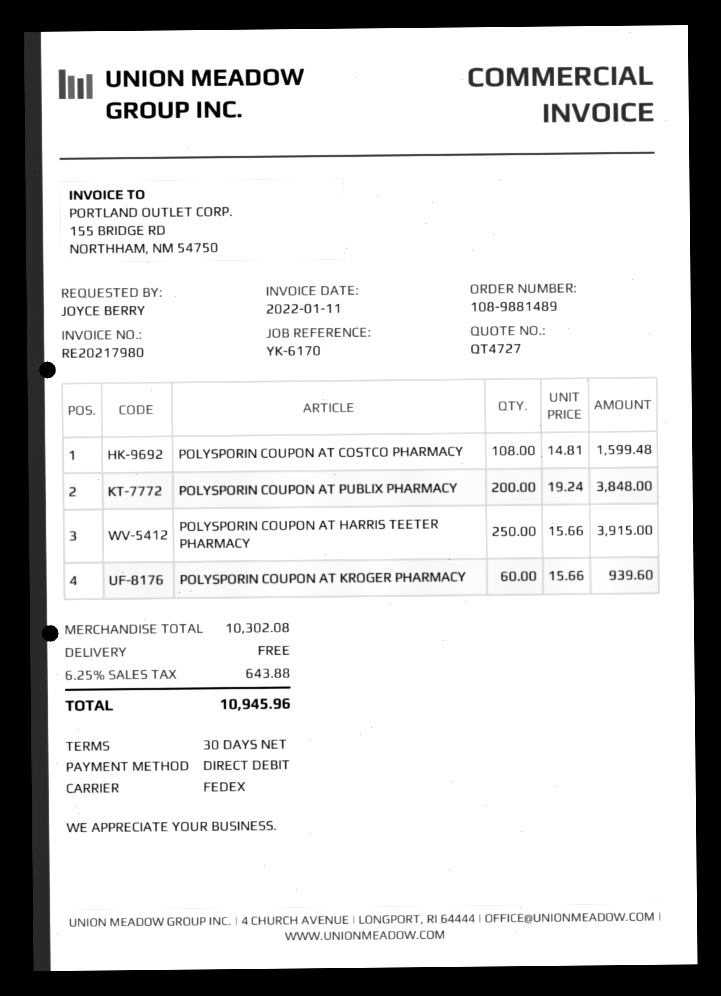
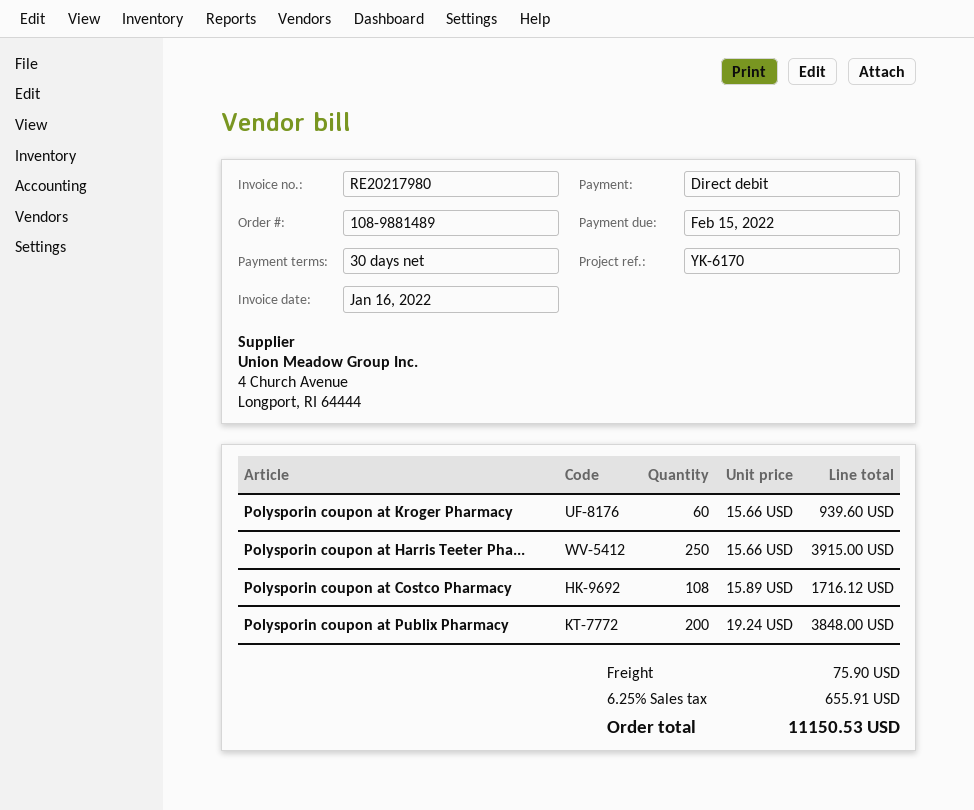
invoice date: 2022-01-11 -> 2022-01-16
POLYSPORIN COUPON AT COSTCO PHARMACY: 108 x 14.81 = 1599.48 -> 108 x 15.89 = 1716.12
shipping: 0.00 -> 75.90
tax: 6.25% = 643.88 -> 6.25% = 655.91
total: 10945.96 -> 11150.53

